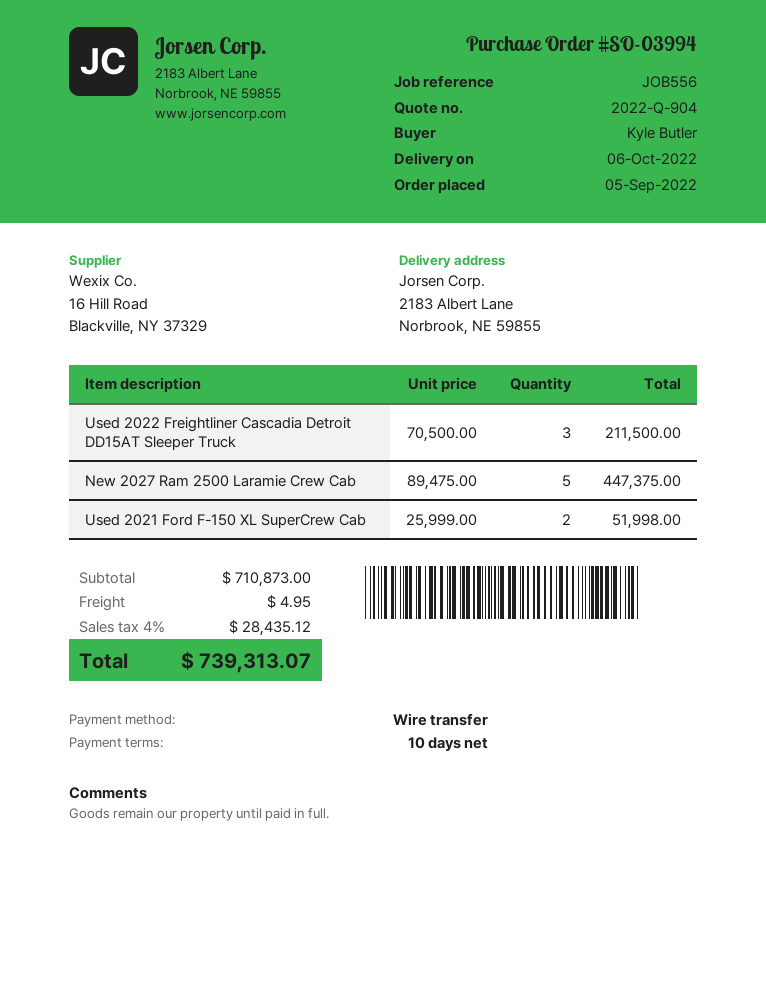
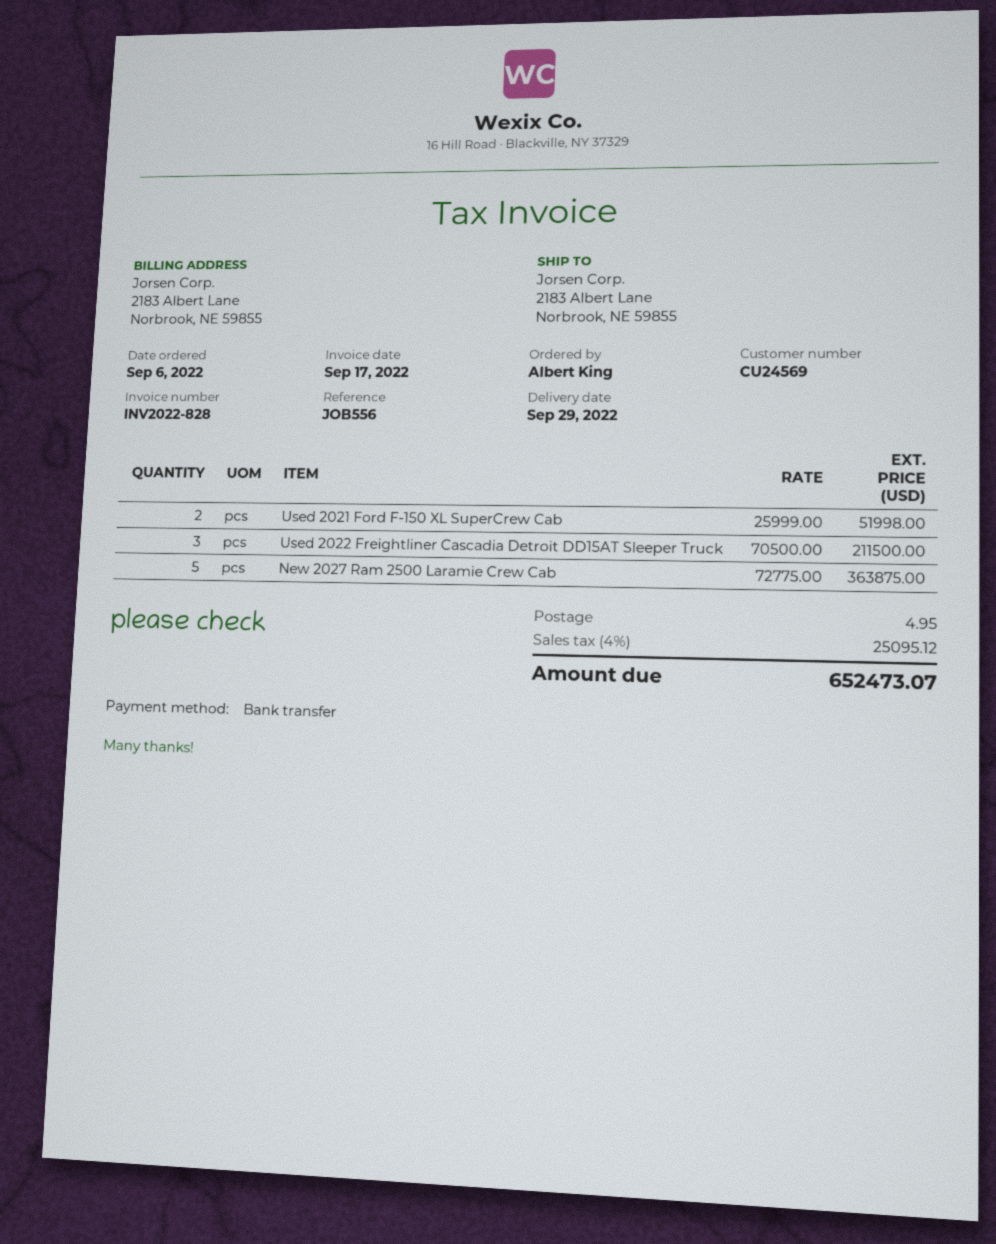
order date: 2022-09-05 -> 2022-09-06
delivery date: 2022-10-06 -> 2022-09-29
ordered by: Kyle Butler -> Albert King
New 2027 Ram 2500 Laramie Crew Cab: 5 x 89475.00 = 447375.00 -> 5 x 72775.00 = 363875.00
tax: 4% = 28435.12 -> 4% = 25095.12
total: 739313.07 -> 652473.07

